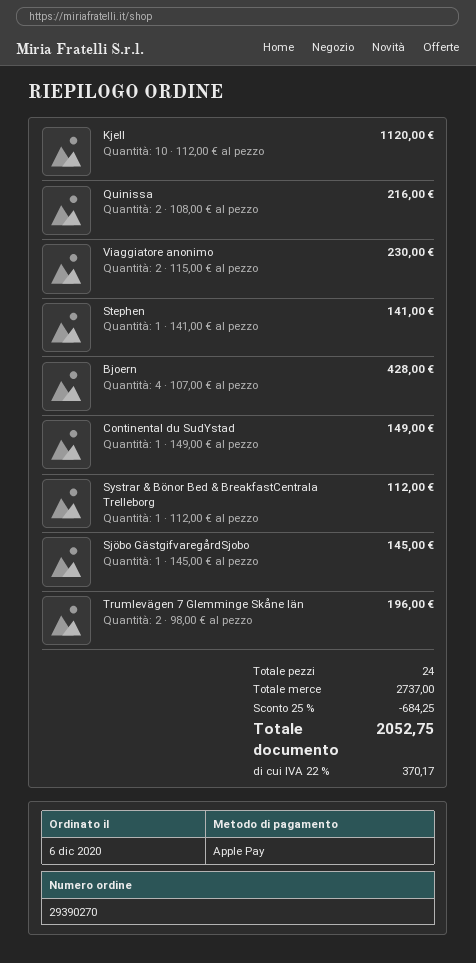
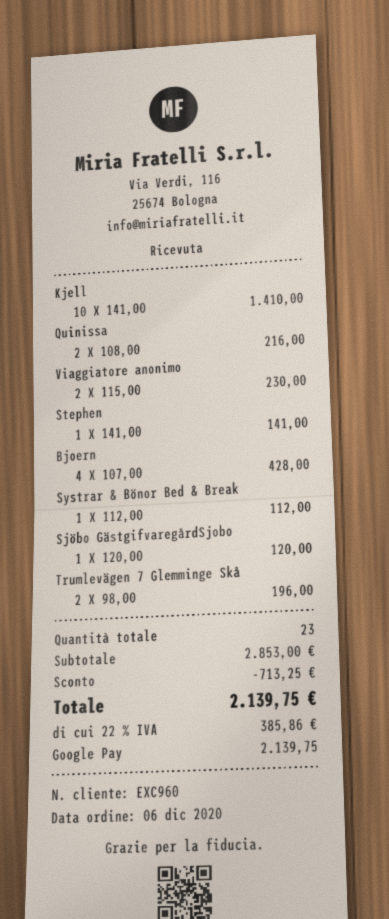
payment method: Apple Pay -> Google Pay
Kjell: 10 x 112.00 = 1120.00 -> 10 x 141.00 = 1410.00
Continental du SudYstad: 1 x 149.00 = 149.00 -> none
Sjöbo GästgifvaregårdSjobo: 1 x 145.00 = 145.00 -> 1 x 120.00 = 120.00
total quantity: 24 -> 23
subtotal: 2737.00 -> 2853.00
discount: 684.25 -> 713.25
tax: 22% = 370.17 -> 22% = 385.86
total: 2052.75 -> 2139.75

